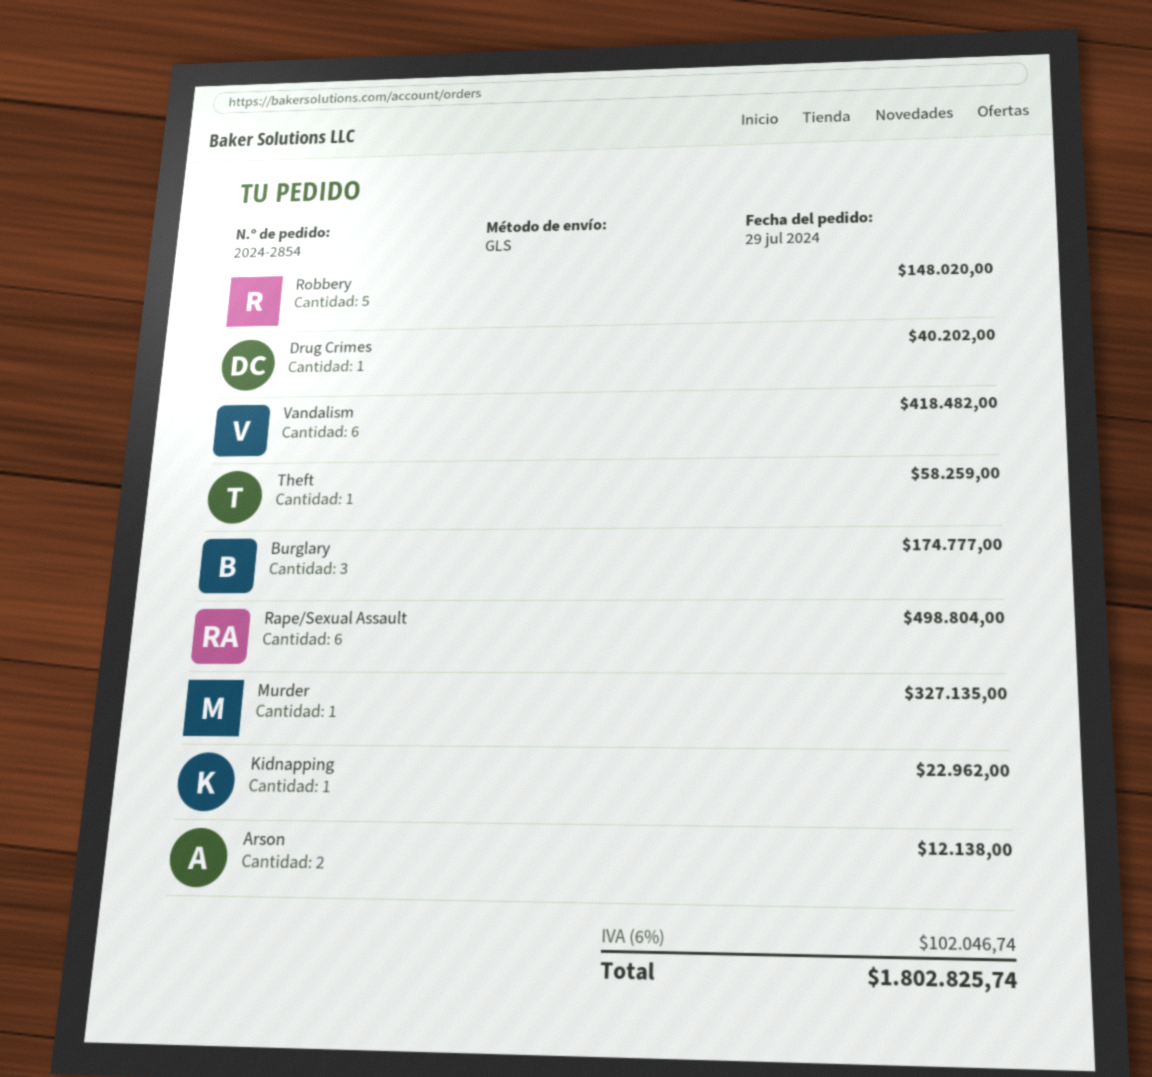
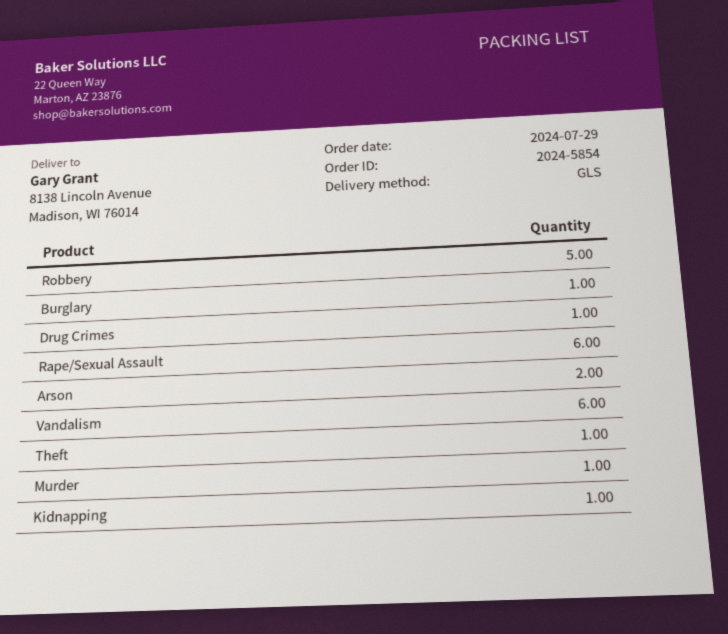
order number: 2024-2854 -> 2024-5854
Burglary: 3 -> 1

